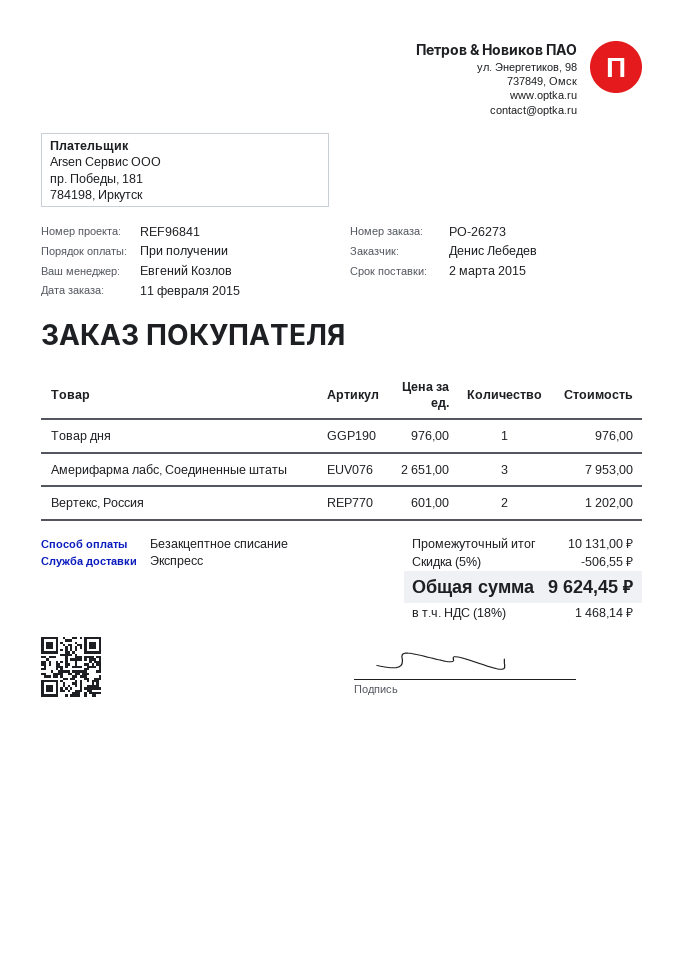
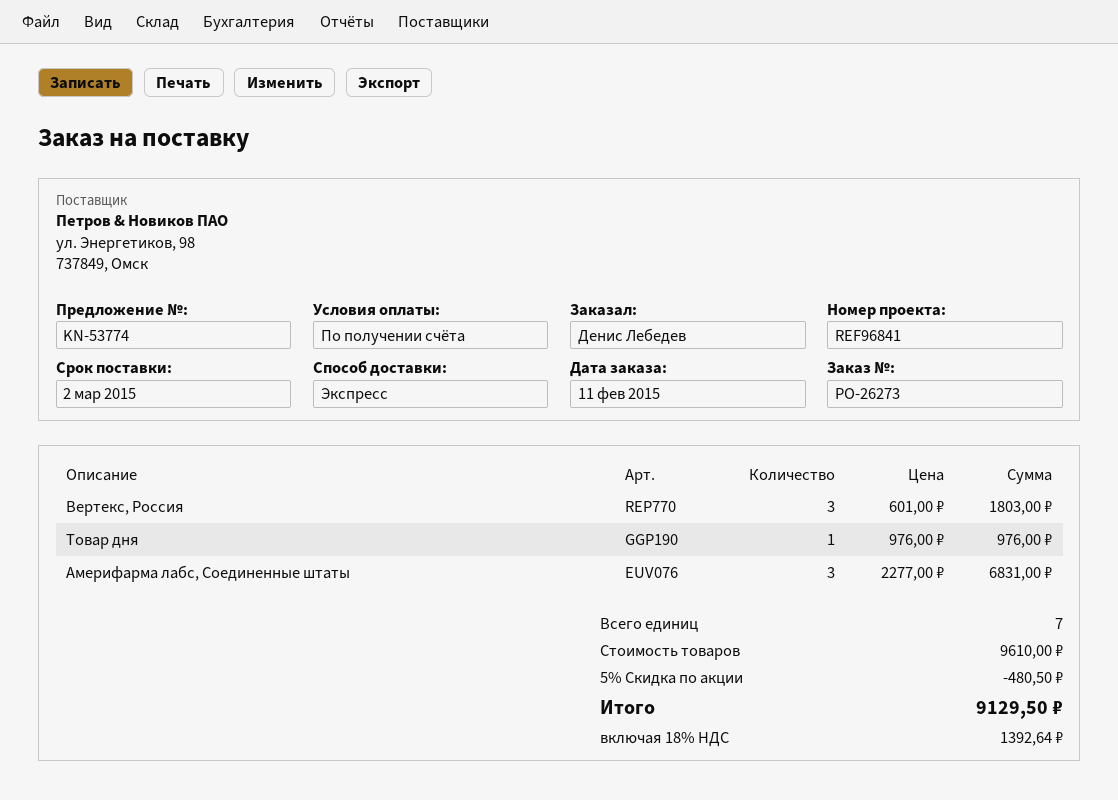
Америфарма лабс, Соединенные штаты: 3 x 2651.00 = 7953.00 -> 3 x 2277.00 = 6831.00
Вертекс, Россия: 2 x 601.00 = 1202.00 -> 3 x 601.00 = 1803.00
subtotal: 10131.00 -> 9610.00
discount: 5% = 506.55 -> 5% = 480.50
tax: 18% = 1468.14 -> 18% = 1392.64
total: 9624.45 -> 9129.50

